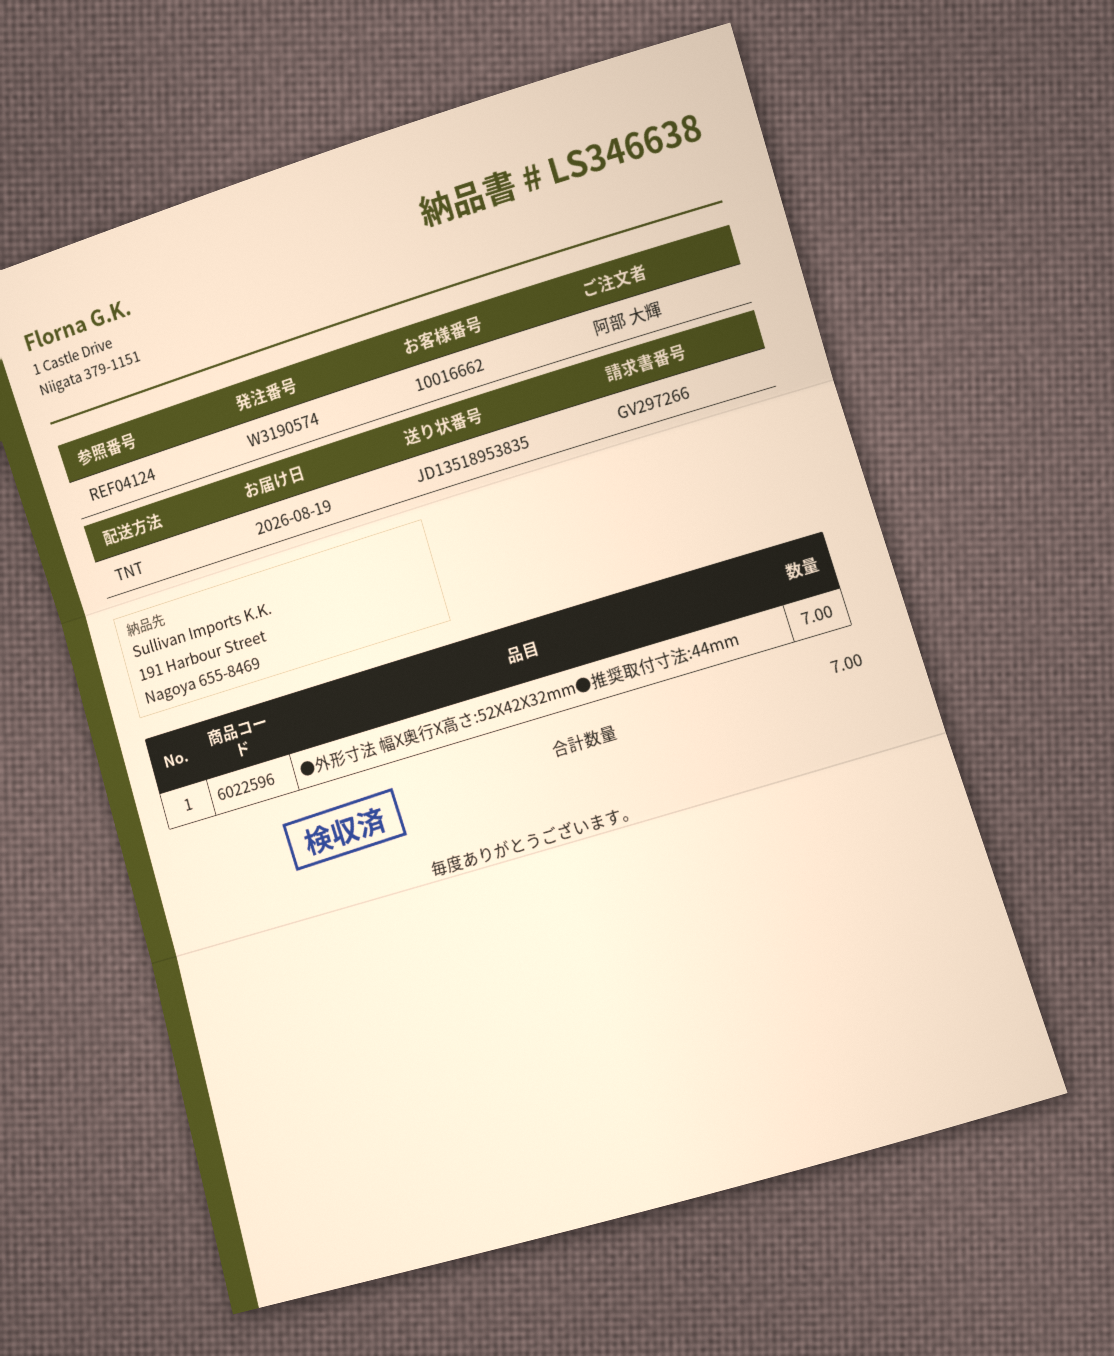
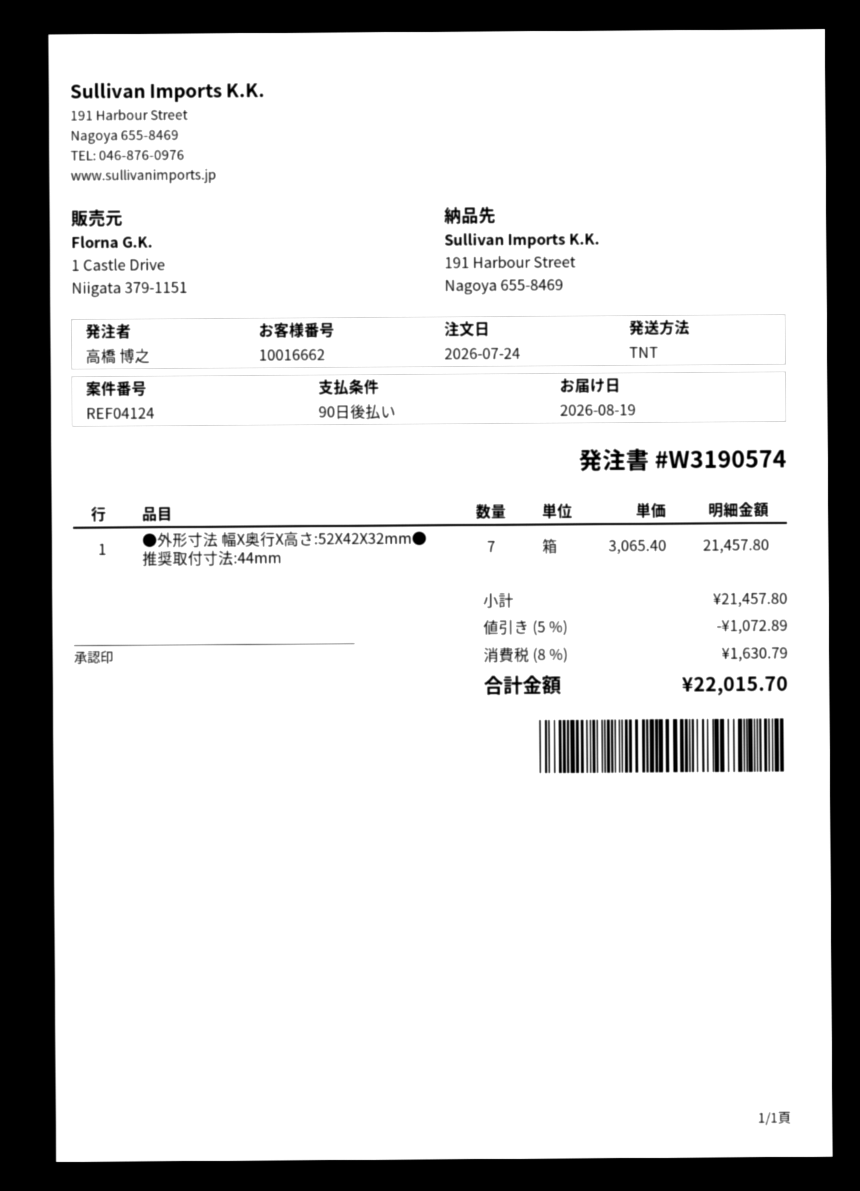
ordered by: 阿部 大輝 -> 高橋 博之

